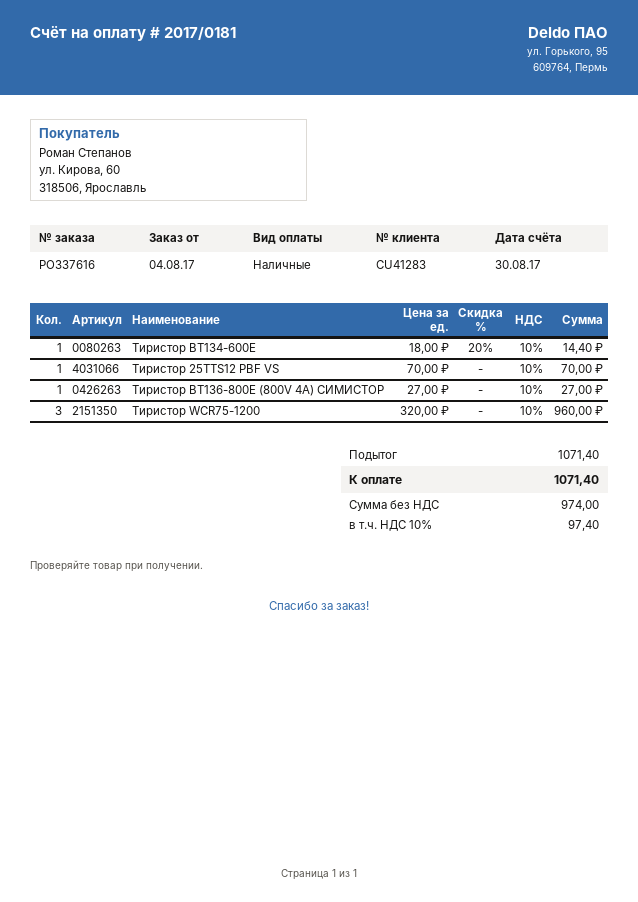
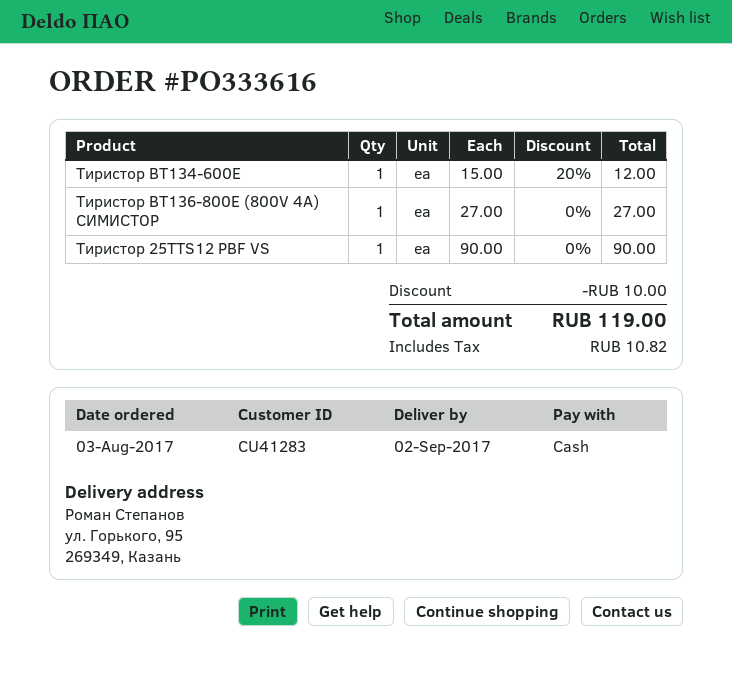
order number: PO337616 -> PO333616
order date: 2017-08-04 -> 2017-08-03
Тиристор BT134-600E: 1 x 18.00 - 20% = 14.40 -> 1 x 15.00 - 20% = 12.00
Тиристор 25TTS12 PBF VS: 1 x 70.00 = 70.00 -> 1 x 90.00 = 90.00
Тиристор WCR75-1200: 3 x 320.00 = 960.00 -> none
discount: none -> 10.00
tax: 97.40 -> 10.82
total: 1071.40 -> 119.00

